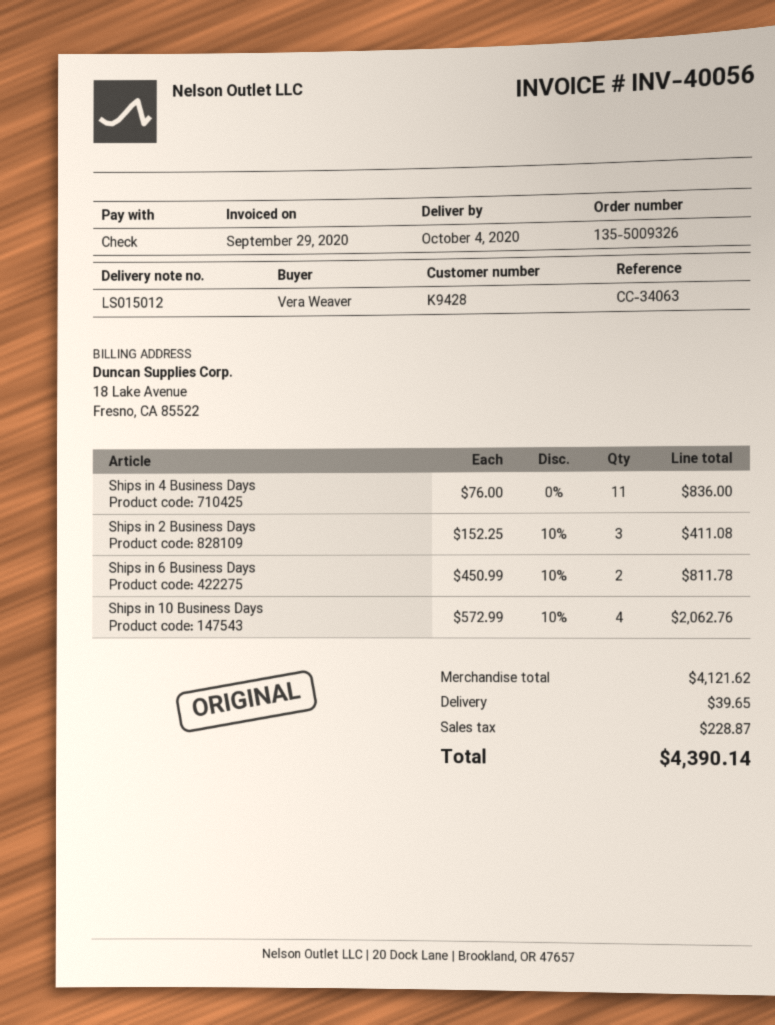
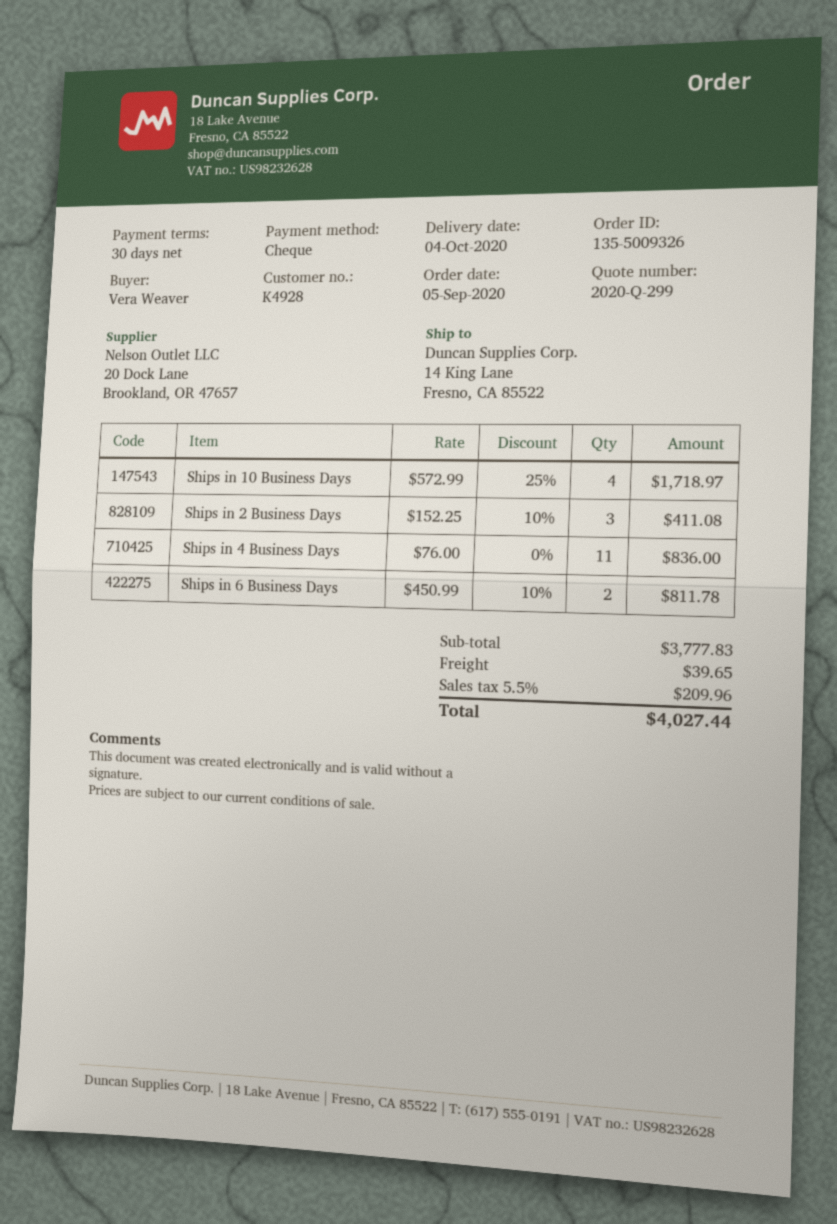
customer number: K9428 -> K4928
Ships in 10 Business Days: 4 x 572.99 - 10% = 2062.76 -> 4 x 572.99 - 25% = 1718.97
subtotal: 4121.62 -> 3777.83
tax: 228.87 -> 209.96
total: 4390.14 -> 4027.44

